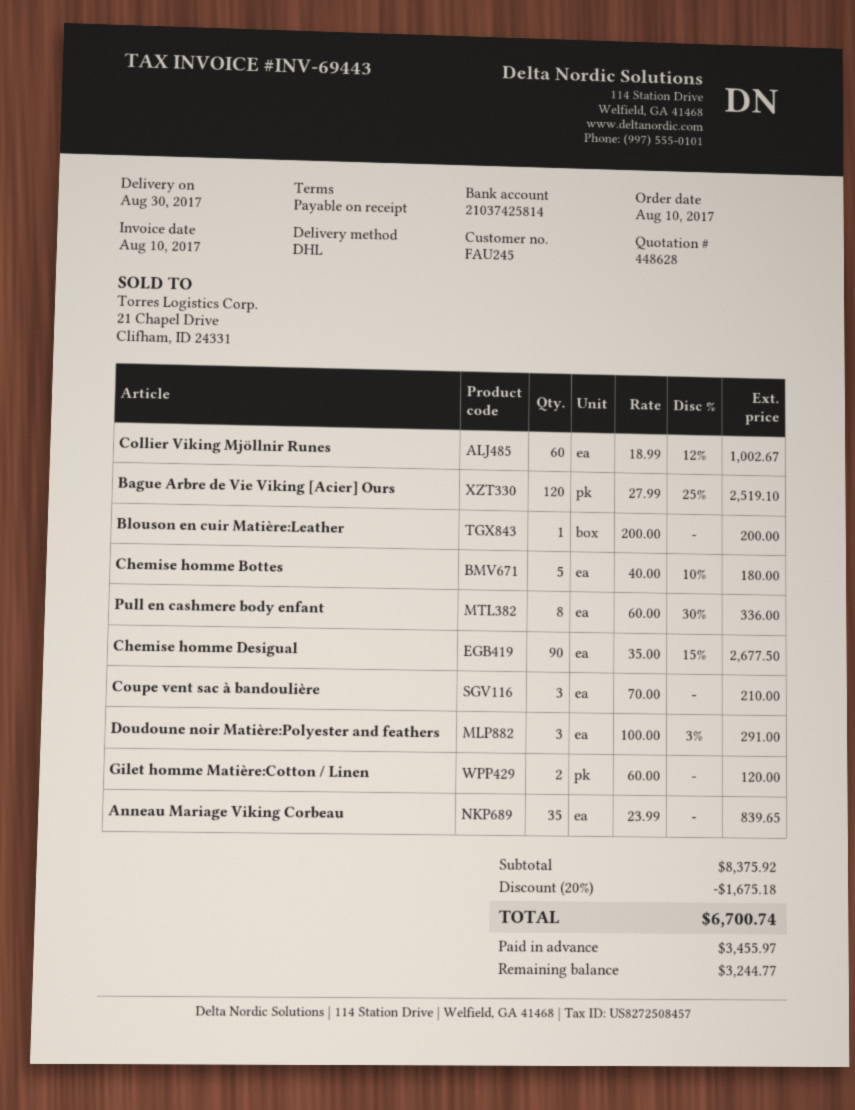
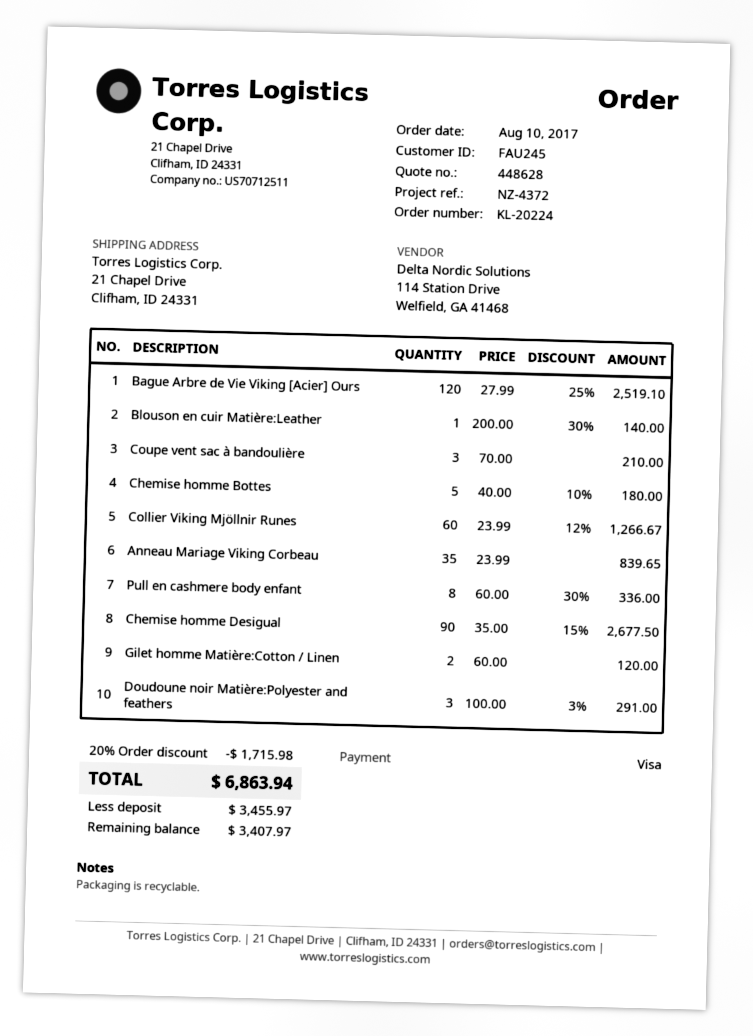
Collier Viking Mjöllnir Runes: 60 x 18.99 - 12% = 1002.67 -> 60 x 23.99 - 12% = 1266.67
Blouson en cuir Matière:Leather: 1 x 200.00 = 200.00 -> 1 x 200.00 - 30% = 140.00
discount: 20% = 1675.18 -> 20% = 1715.98
total: 6700.74 -> 6863.94
balance: 3244.77 -> 3407.97

